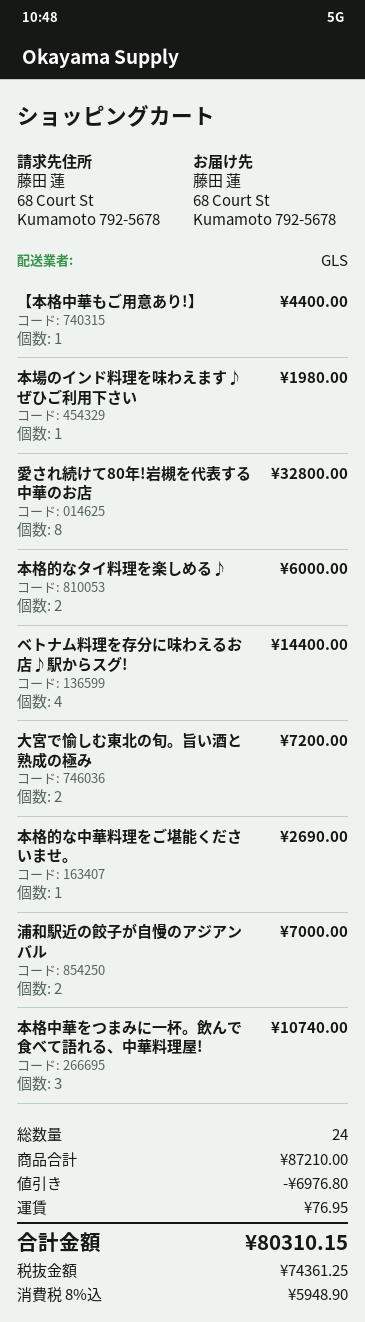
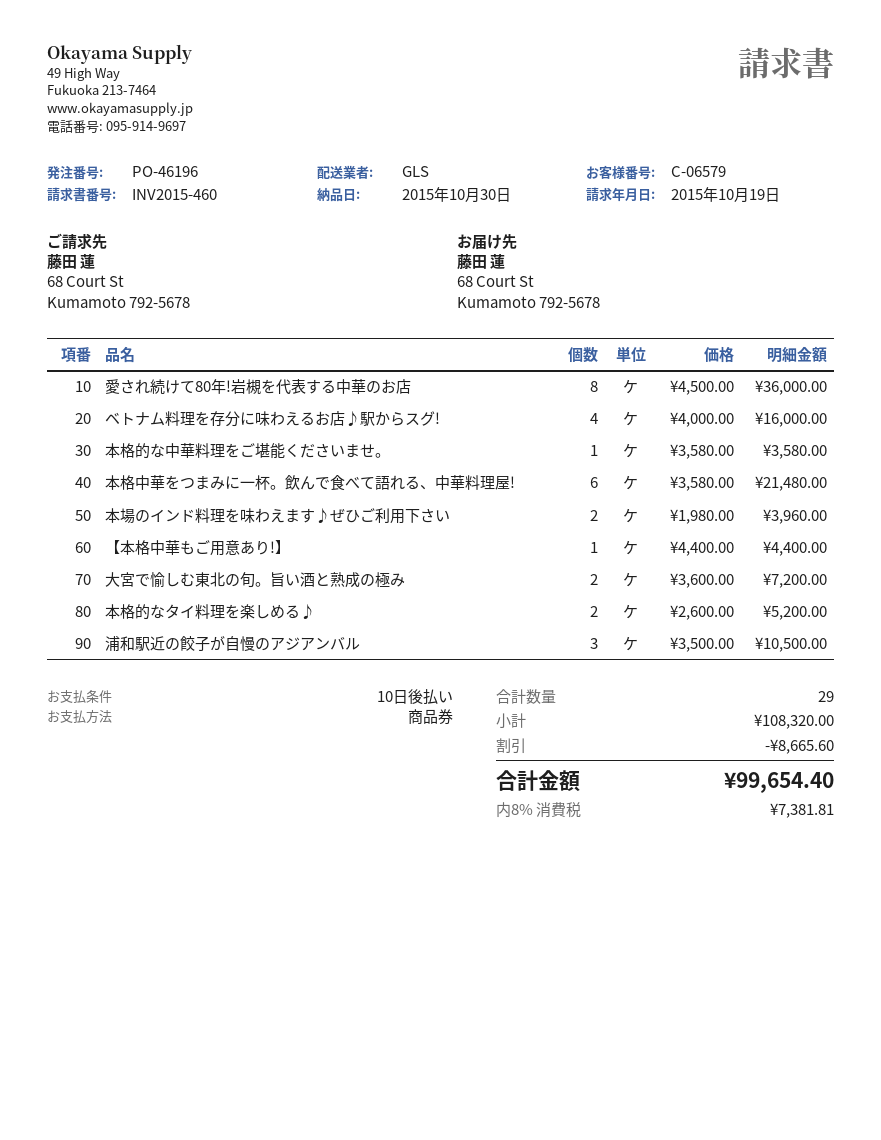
本場のインド料理を味わえます♪ぜひご利用下さい: 1 for 1980.00 -> 2 for 3960.00
愛され続けて80年!岩槻を代表する中華のお店: 8 for 32800.00 -> 8 for 36000.00
本格的なタイ料理を楽しめる♪: 2 for 6000.00 -> 2 for 5200.00
ベトナム料理を存分に味わえるお店♪駅からスグ!: 4 for 14400.00 -> 4 for 16000.00
本格的な中華料理をご堪能くださいませ。: 1 for 2690.00 -> 1 for 3580.00
浦和駅近の餃子が自慢のアジアンバル: 2 for 7000.00 -> 3 for 10500.00
本格中華をつまみに一杯。飲んで食べて語れる、中華料理屋!: 3 for 10740.00 -> 6 for 21480.00
total quantity: 24 -> 29
subtotal: 87210.00 -> 108320.00
discount: 6976.80 -> 8665.60
shipping: 76.95 -> none
tax: 8% = 5948.90 -> 8% = 7381.81
total: 80310.15 -> 99654.40

